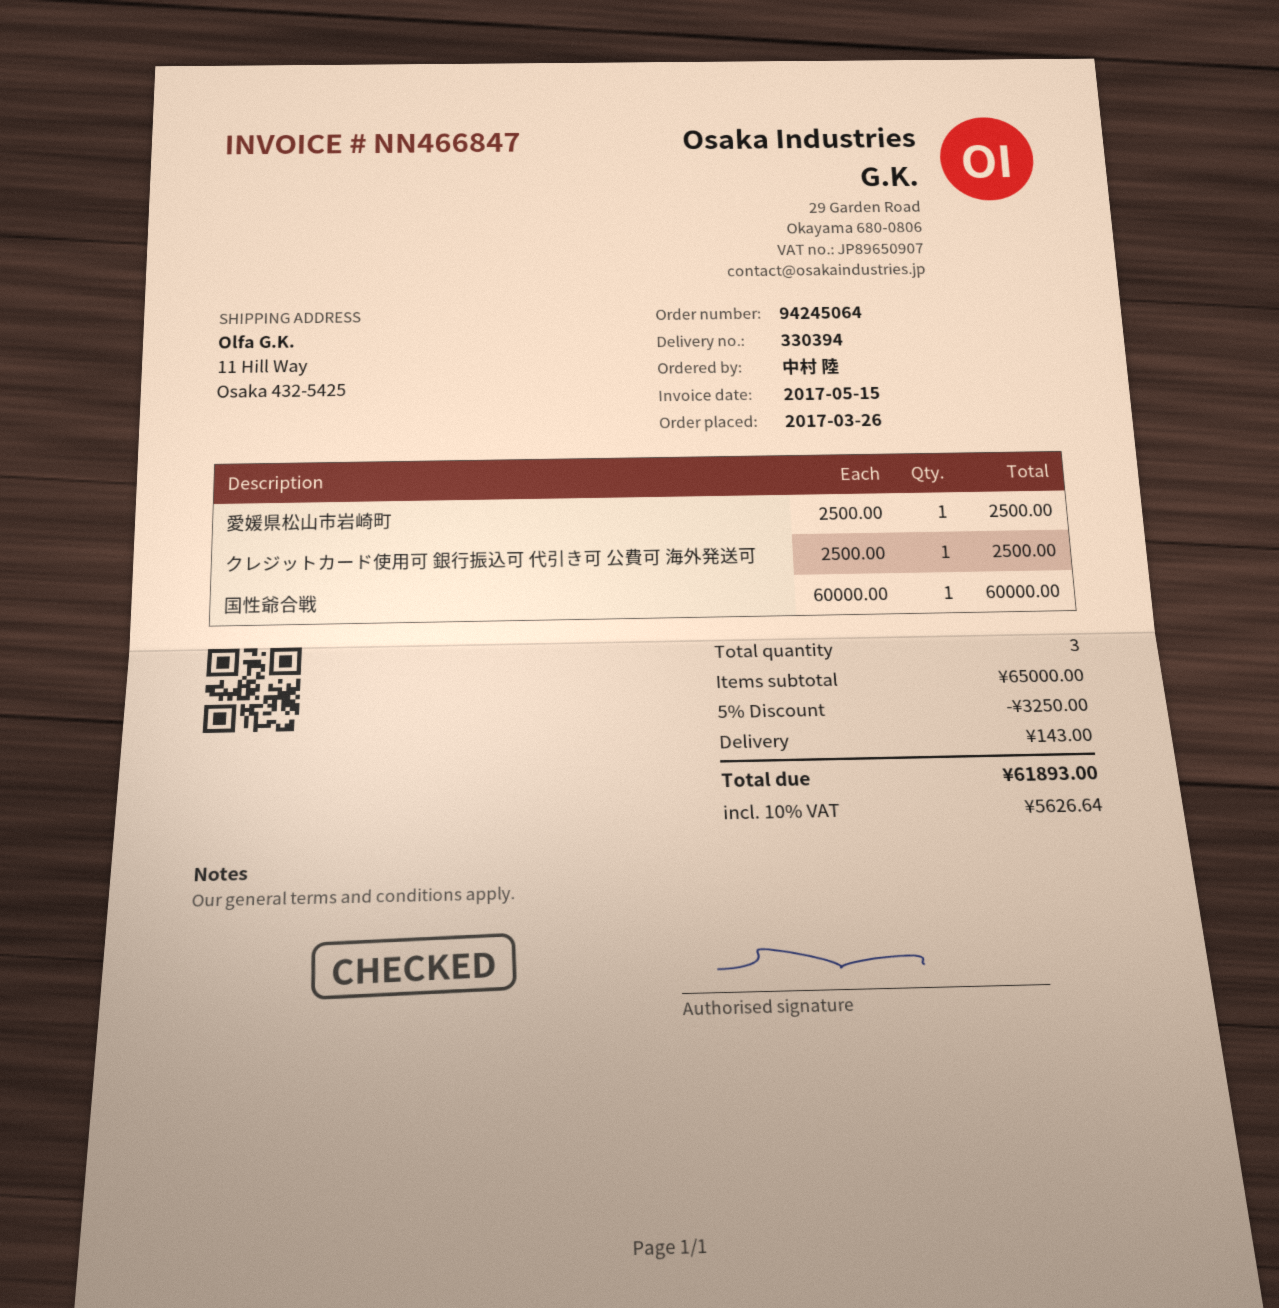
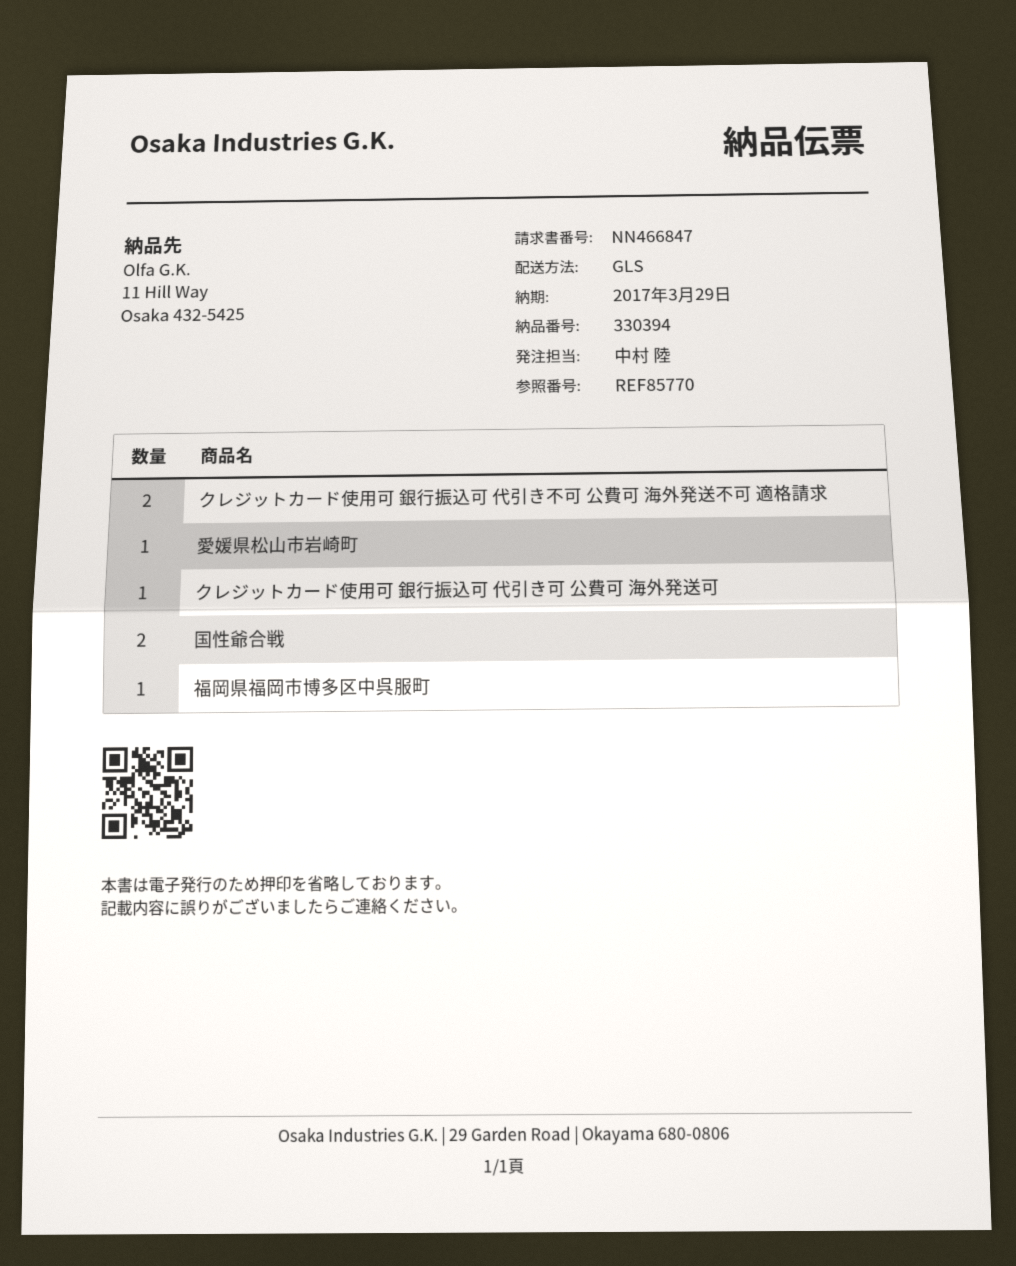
国性爺合戦: 1 -> 2
クレジットカード使用可 銀行振込可 代引き不可 公費可 海外発送不可 適格請求: none -> 2
福岡県福岡市博多区中呉服町: none -> 1

